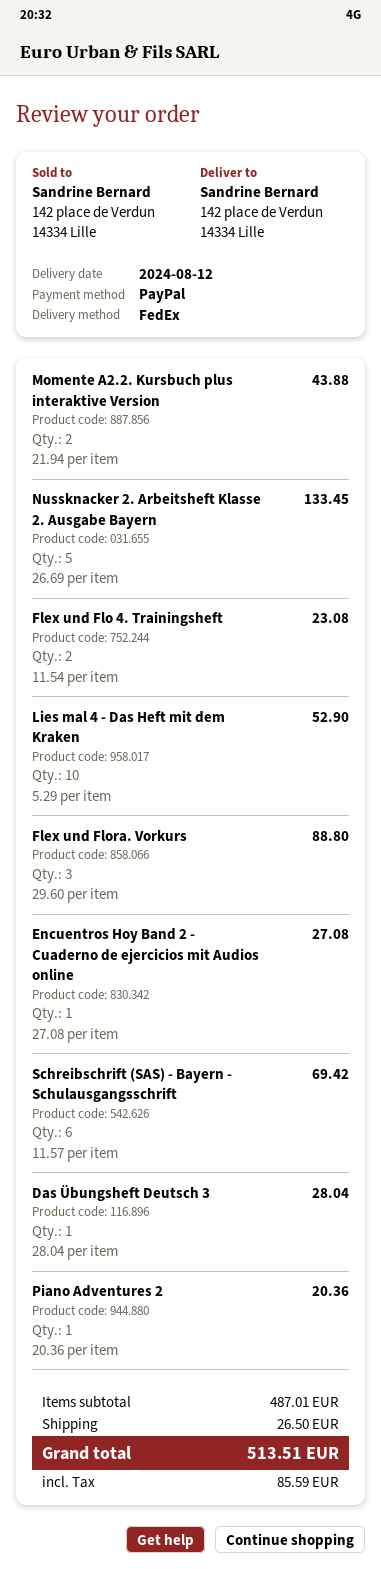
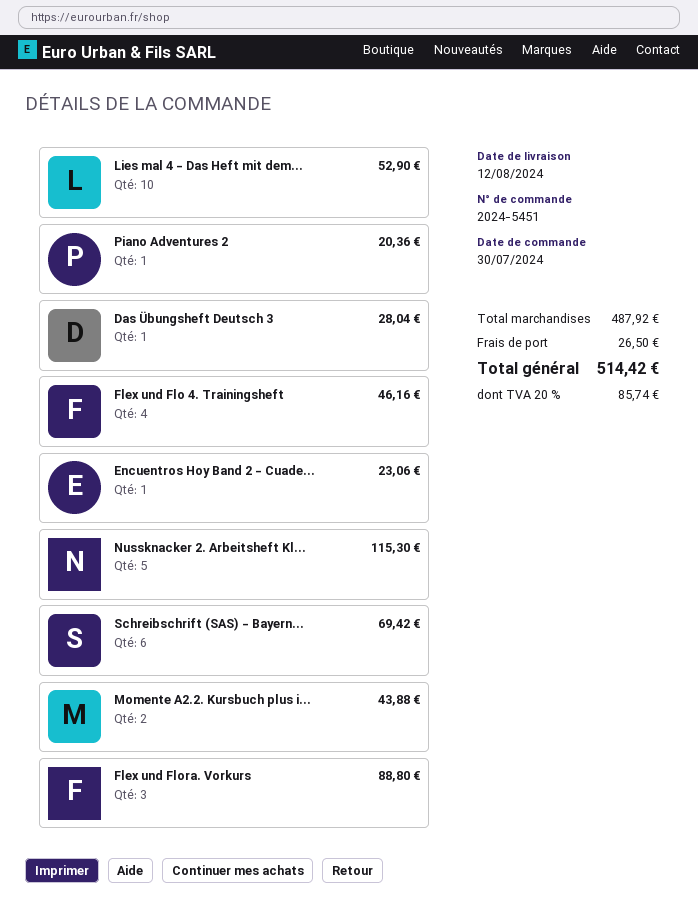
Nussknacker 2. Arbeitsheft Klasse 2. Ausgabe Bayern: 5 for 133.45 -> 5 for 115.30
Flex und Flo 4. Trainingsheft: 2 for 23.08 -> 4 for 46.16
Encuentros Hoy Band 2 - Cuaderno de ejercicios mit Audios online: 1 for 27.08 -> 1 for 23.06
subtotal: 487.01 -> 487.92
tax: 85.59 -> 85.74
total: 513.51 -> 514.42

